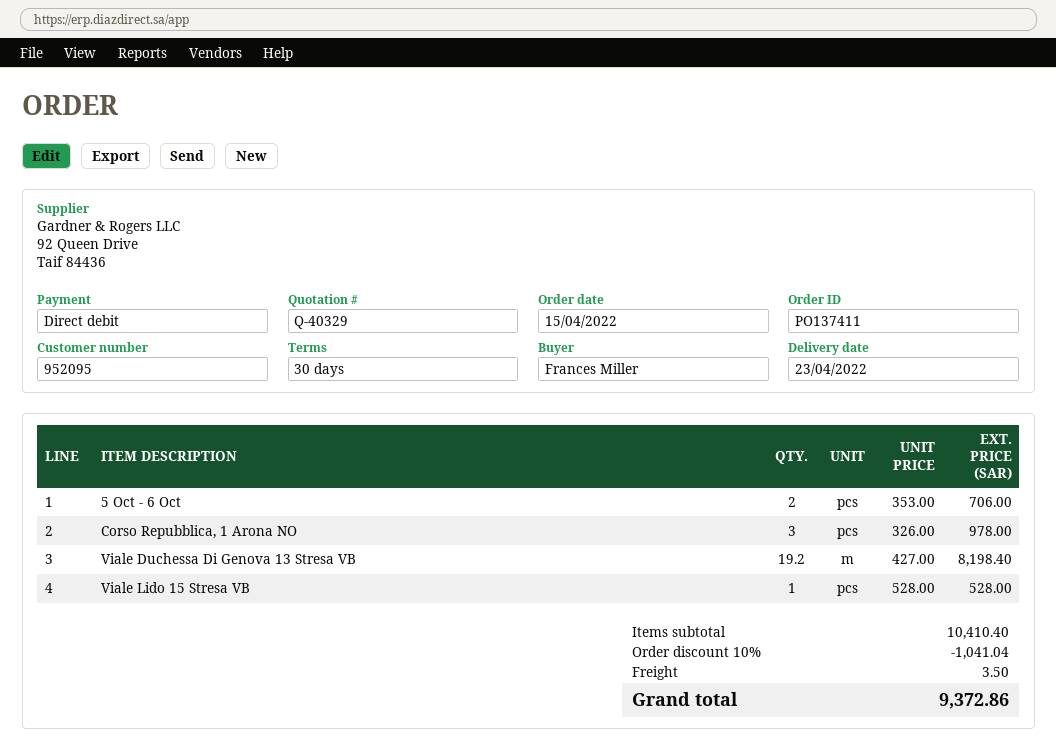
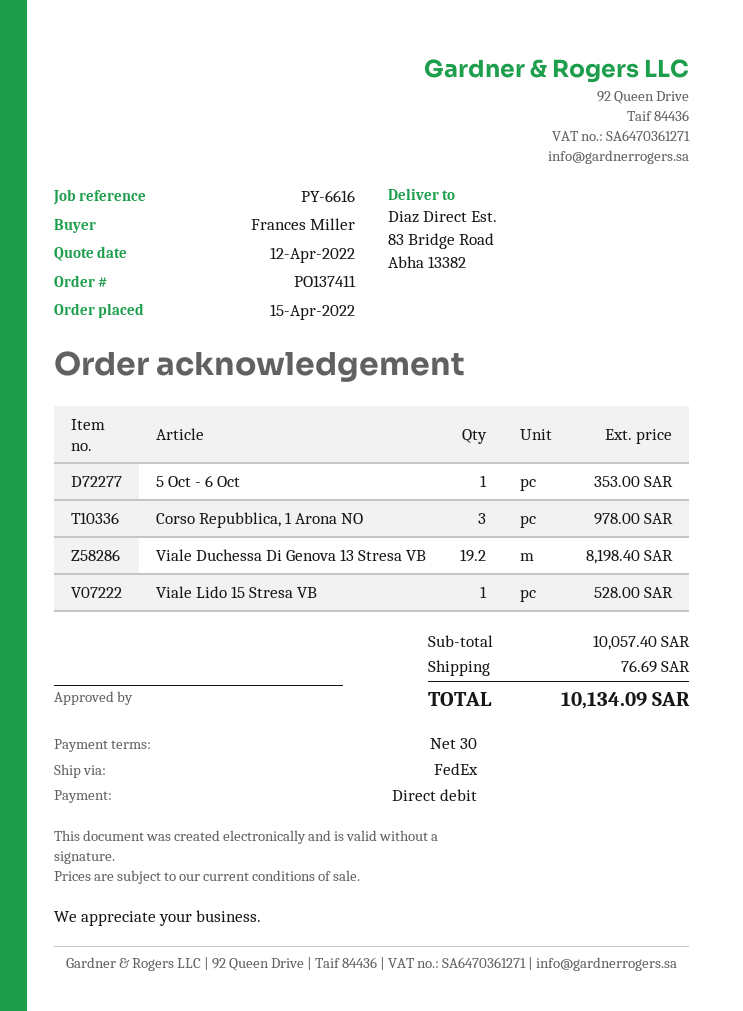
5 Oct - 6 Oct: 2 for 706.00 -> 1 for 353.00
subtotal: 10410.40 -> 10057.40
discount: 10% = 1041.04 -> none
shipping: 3.50 -> 76.69
total: 9372.86 -> 10134.09

